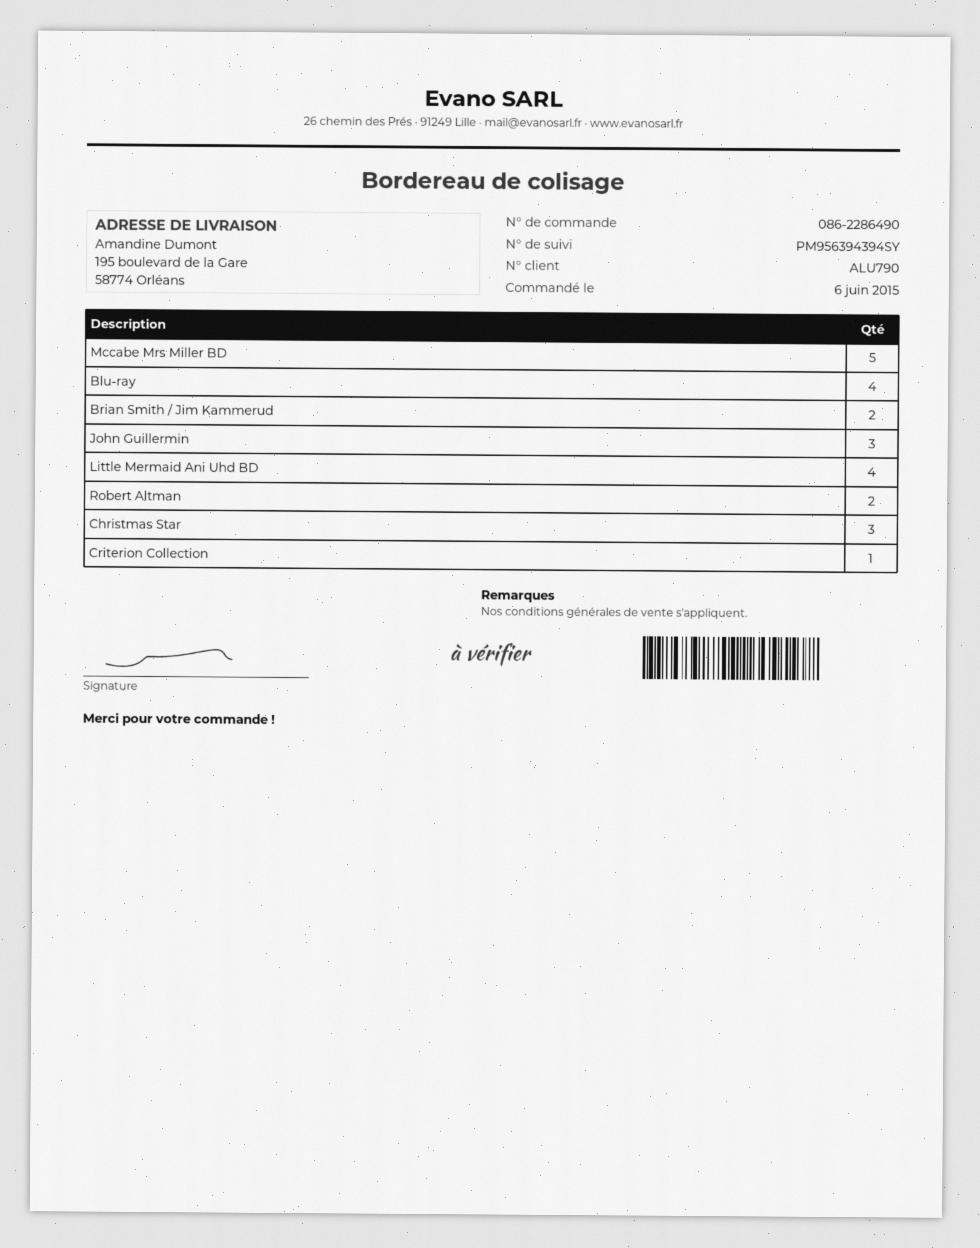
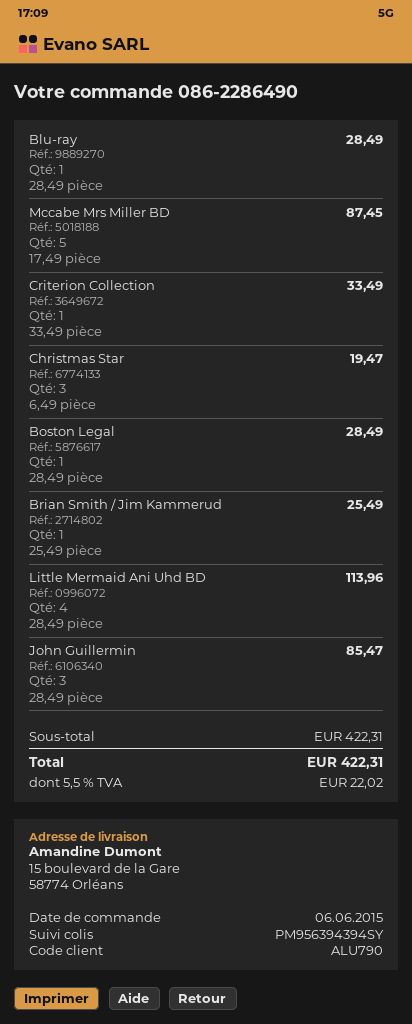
ship to: 195 boulevard de la Gare, 58774 Orléans -> 15 boulevard de la Gare, 58774 Orléans
Blu-ray: 4 -> 1
Brian Smith / Jim Kammerud: 2 -> 1
Robert Altman: 2 -> none
Boston Legal: none -> 1

